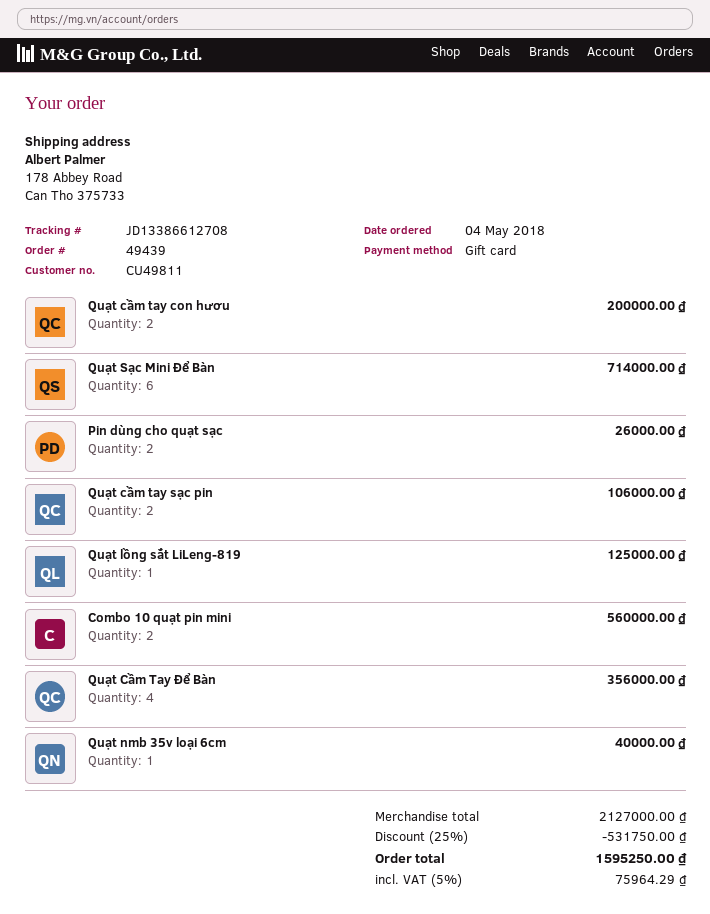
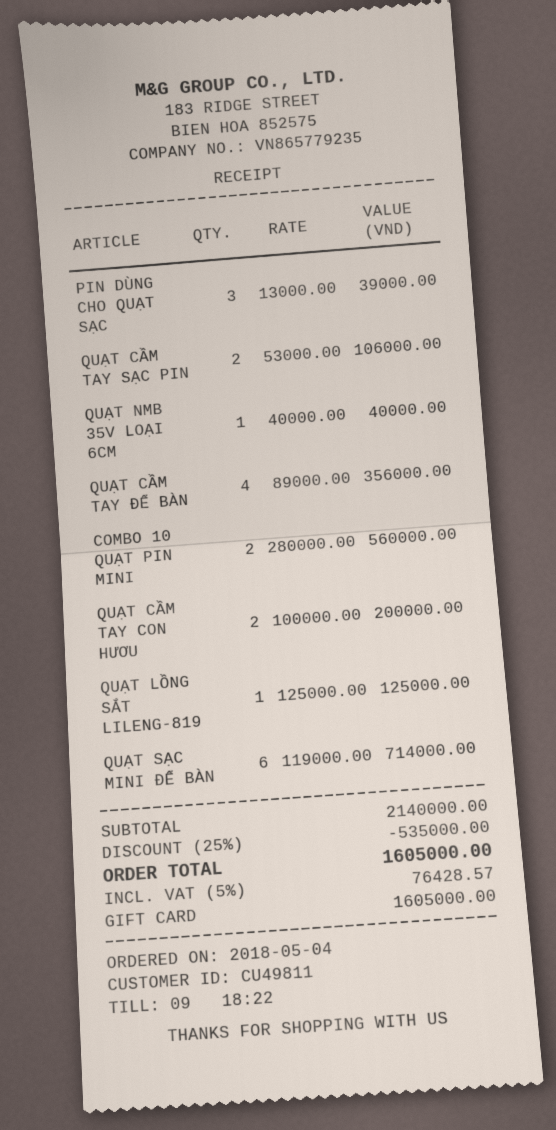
Pin dùng cho quạt sạc: 2 for 26000.00 -> 3 for 39000.00
subtotal: 2127000.00 -> 2140000.00
discount: 25% = 531750.00 -> 25% = 535000.00
tax: 5% = 75964.29 -> 5% = 76428.57
total: 1595250.00 -> 1605000.00

